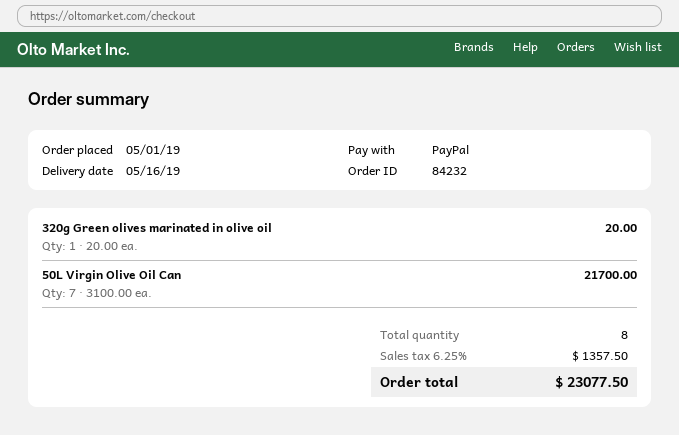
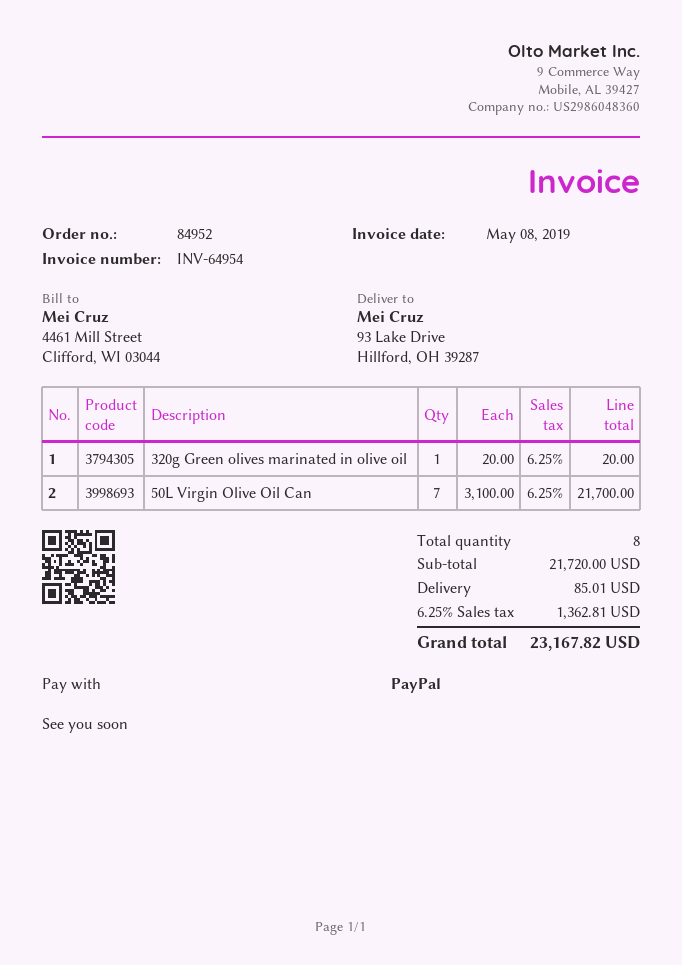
order number: 84232 -> 84952
shipping: none -> 85.01
tax: 6.25% = 1357.50 -> 6.25% = 1362.81
total: 23077.50 -> 23167.82

